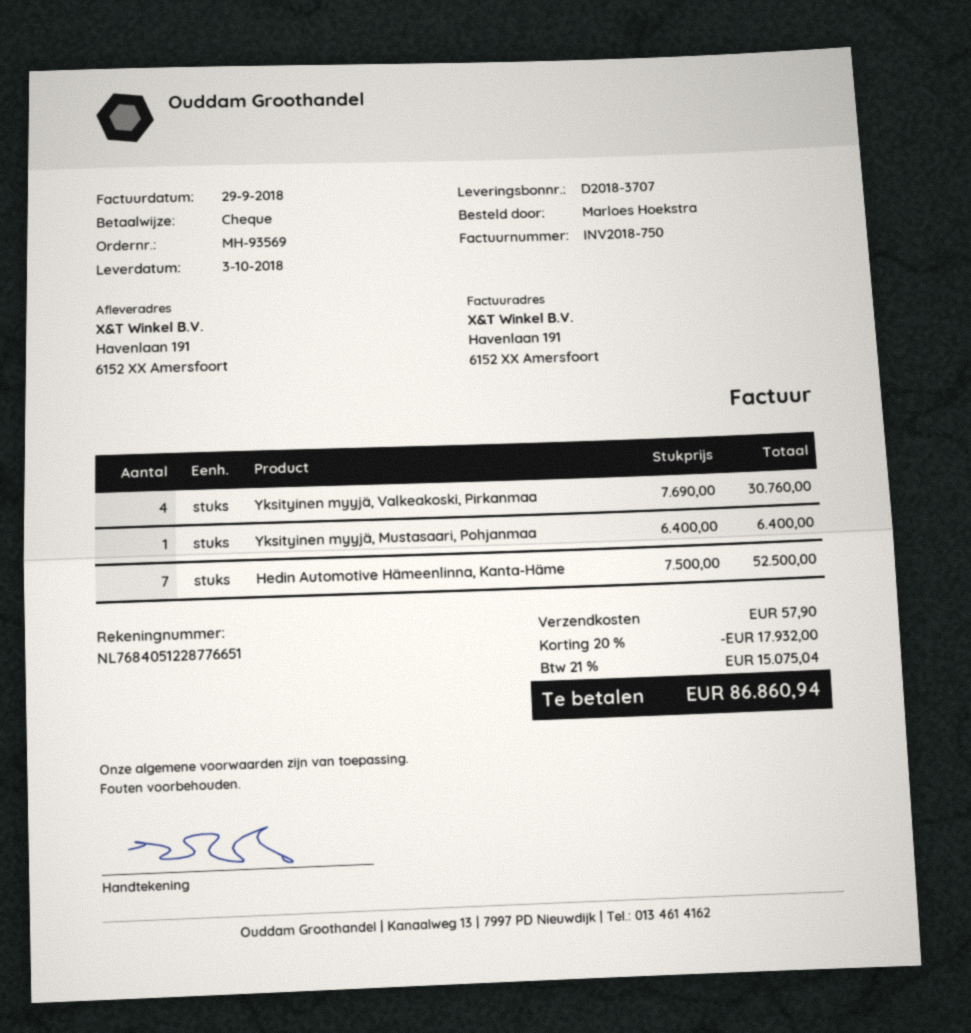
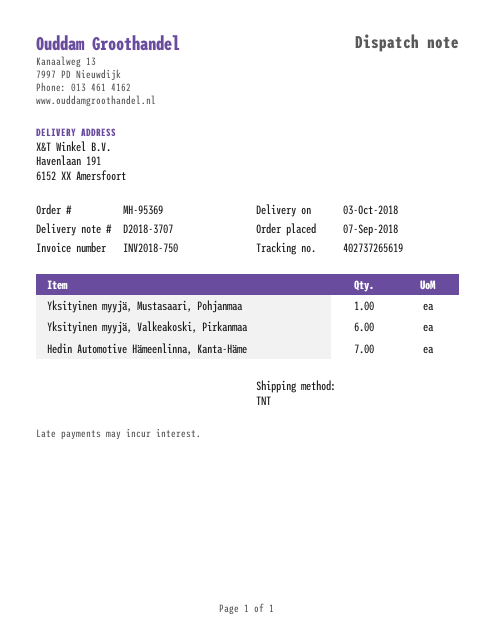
order number: MH-93569 -> MH-95369
Yksityinen myyjä, Valkeakoski, Pirkanmaa: 4 -> 6

